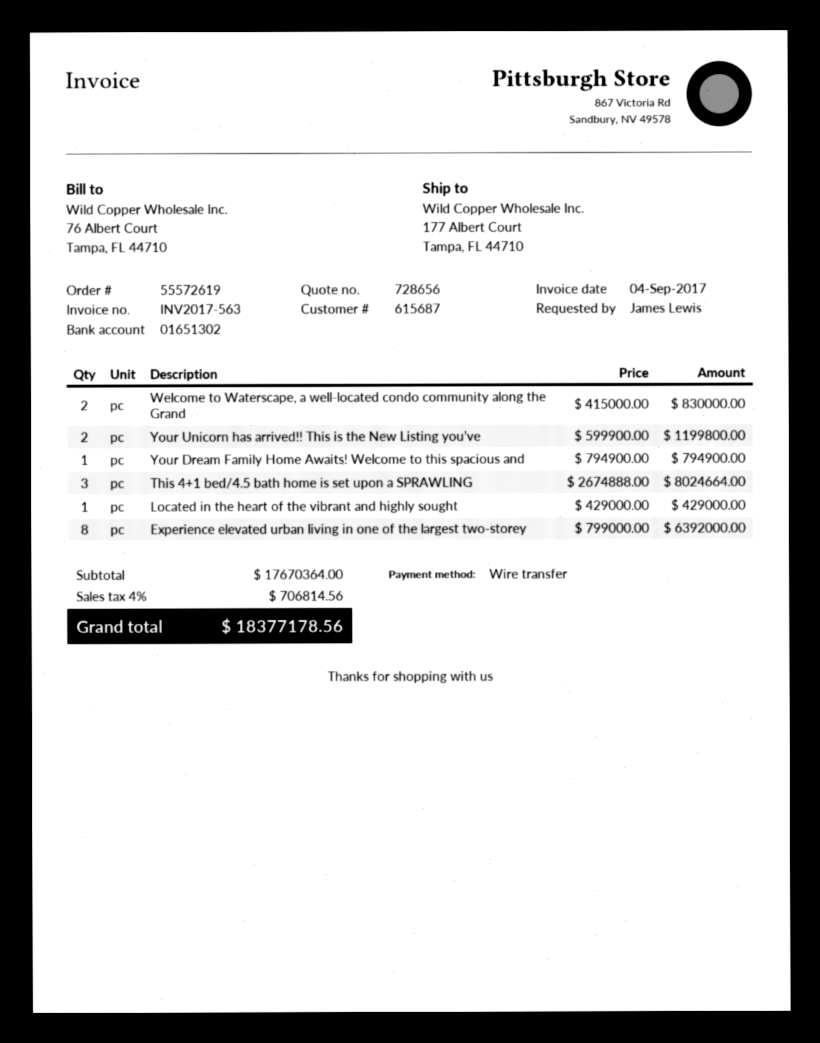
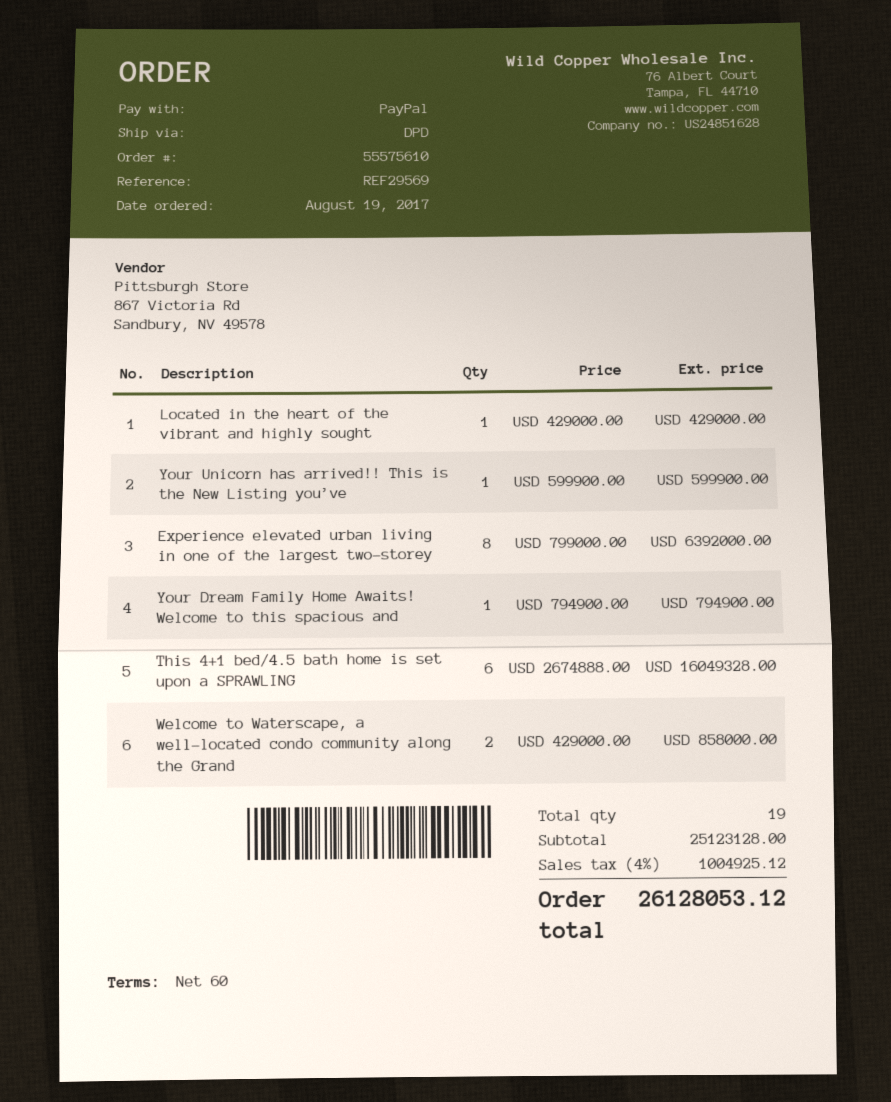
order number: 55572619 -> 55575610
payment method: bank transfer -> PayPal
Welcome to Waterscape, a well-located condo community along the Grand: 2 x 415000.00 = 830000.00 -> 2 x 429000.00 = 858000.00
Your Unicorn has arrived!! This is the New Listing you’ve: 2 x 599900.00 = 1199800.00 -> 1 x 599900.00 = 599900.00
This 4+1 bed/4.5 bath home is set upon a SPRAWLING: 3 x 2674888.00 = 8024664.00 -> 6 x 2674888.00 = 16049328.00
subtotal: 17670364.00 -> 25123128.00
tax: 4% = 706814.56 -> 4% = 1004925.12
total: 18377178.56 -> 26128053.12

